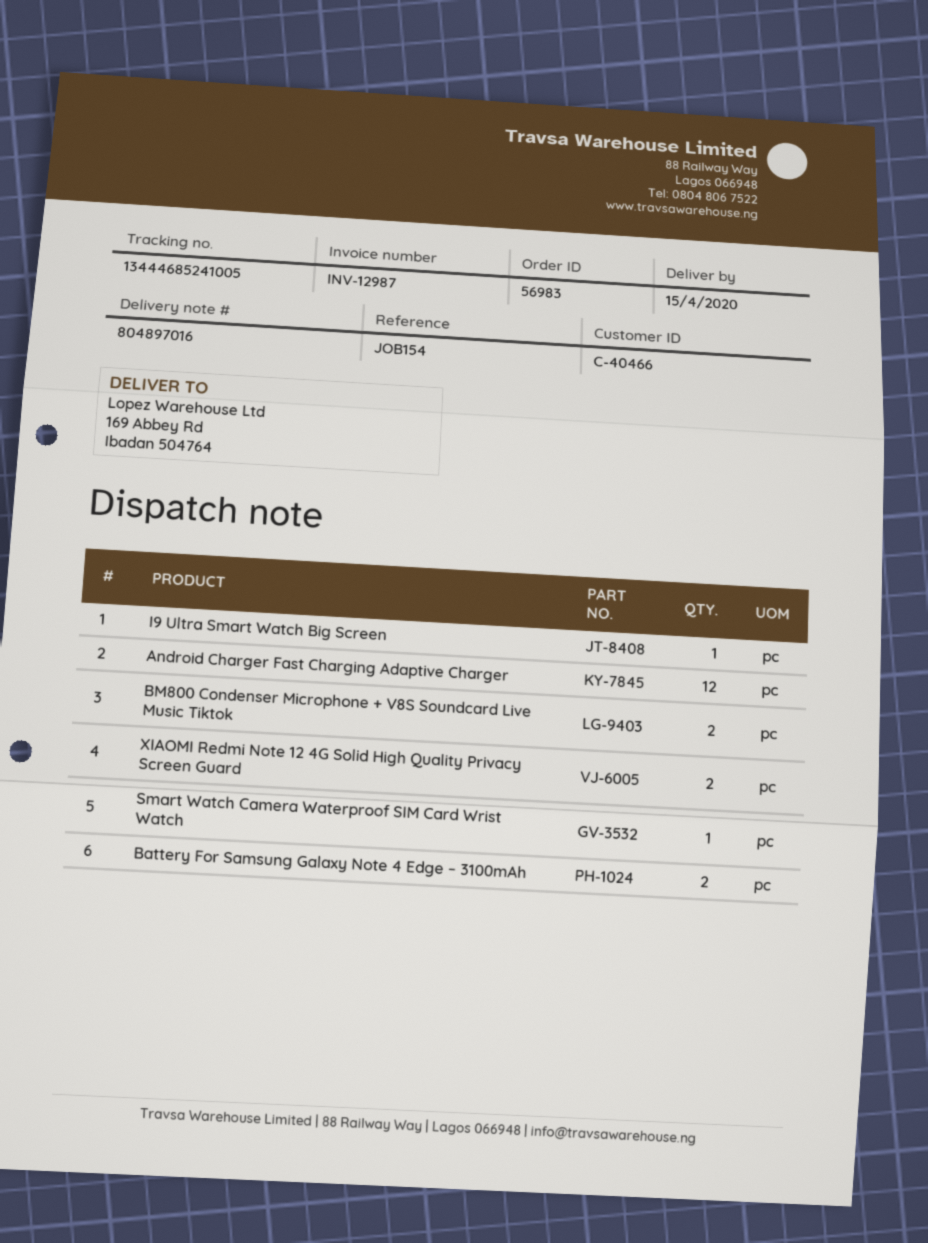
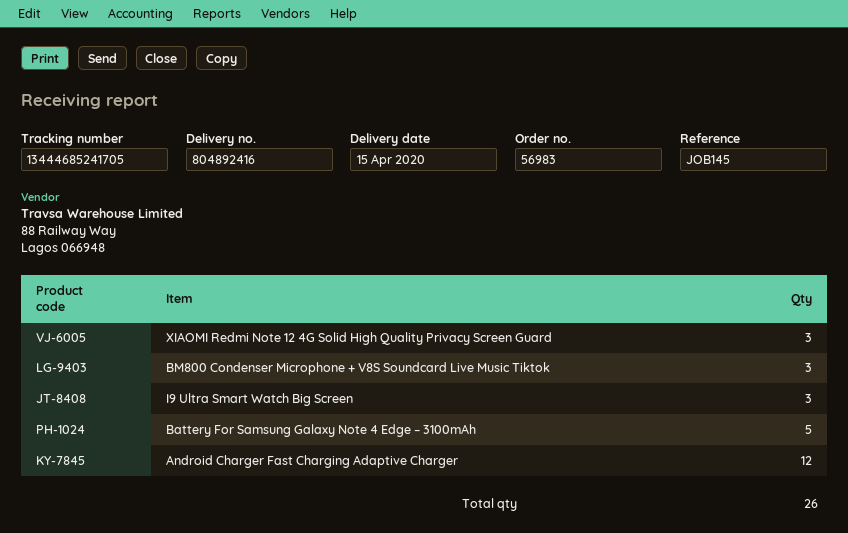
delivery note number: 804897016 -> 804892416
reference: JOB154 -> JOB145
tracking number: 13444685241005 -> 13444685241705
I9 Ultra Smart Watch Big Screen: 1 -> 3
BM800 Condenser Microphone + V8S Soundcard Live Music Tiktok: 2 -> 3
XIAOMI Redmi Note 12 4G Solid High Quality Privacy Screen Guard: 2 -> 3
Smart Watch Camera Waterproof SIM Card Wrist Watch: 1 -> none
Battery For Samsung Galaxy Note 4 Edge – 3100mAh: 2 -> 5

